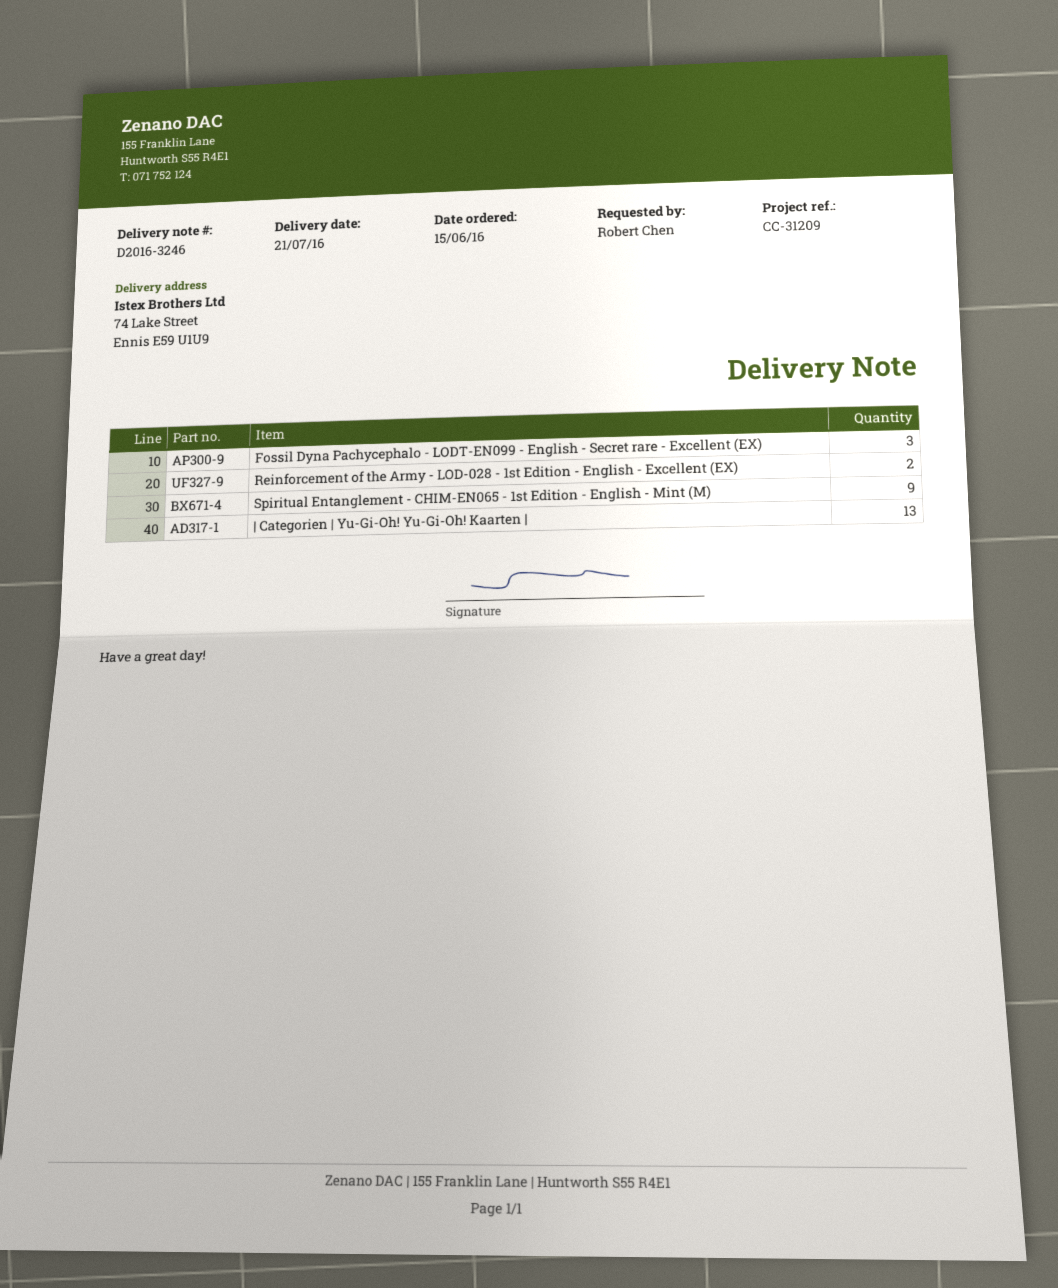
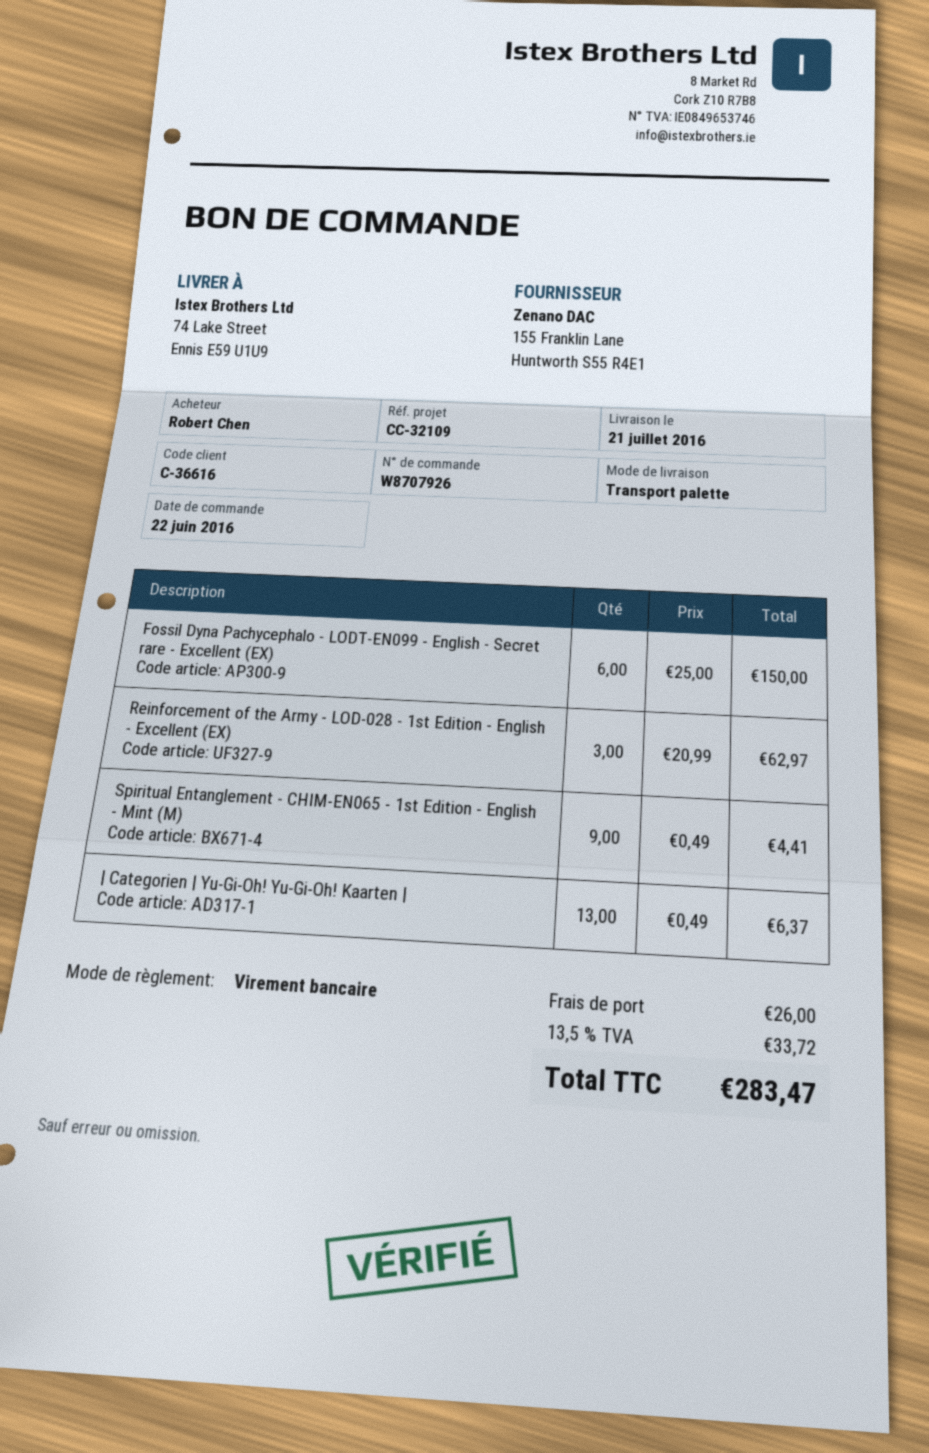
order date: 2016-06-15 -> 2016-06-22
reference: CC-31209 -> CC-32109
Fossil Dyna Pachycephalo - LODT-EN099 - English - Secret rare - Excellent (EX): 3 -> 6
Reinforcement of the Army - LOD-028 - 1st Edition - English - Excellent (EX): 2 -> 3

